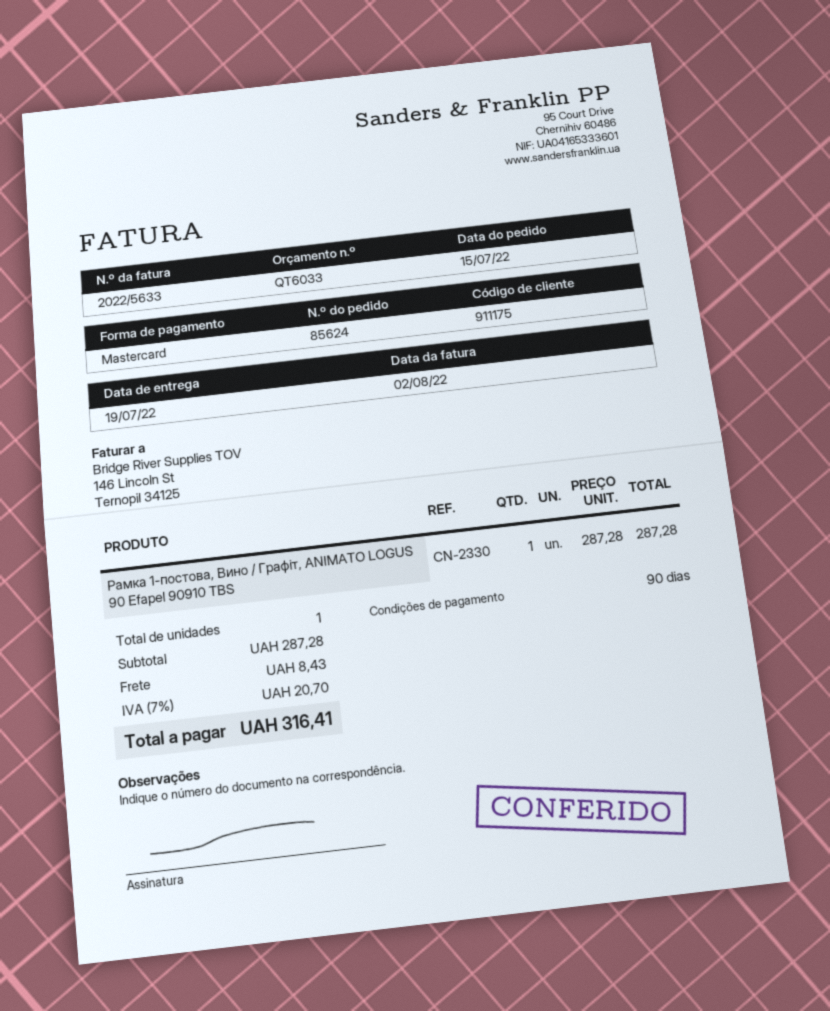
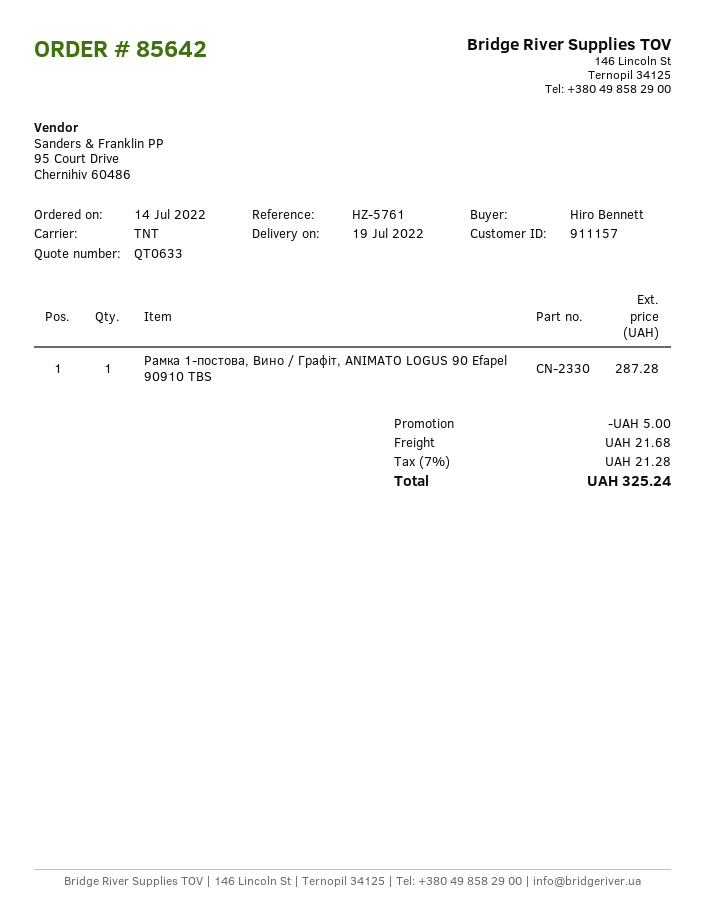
quote number: QT6033 -> QT0633
order number: 85624 -> 85642
order date: 2022-07-15 -> 2022-07-14
customer number: 911175 -> 911157
discount: none -> 5.00
shipping: 8.43 -> 21.68
tax: 7% = 20.70 -> 7% = 21.28
total: 316.41 -> 325.24

